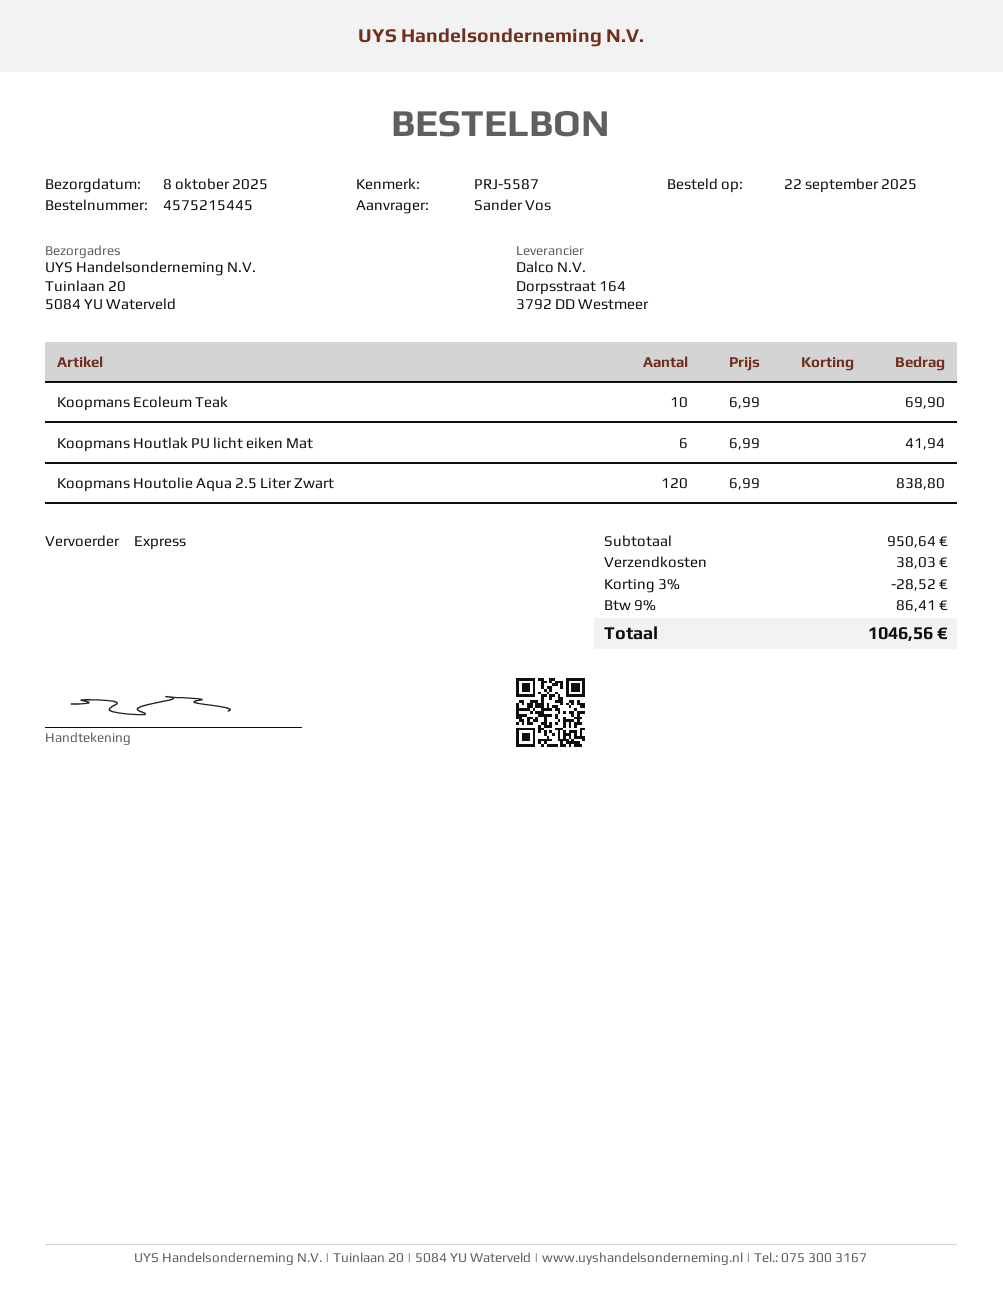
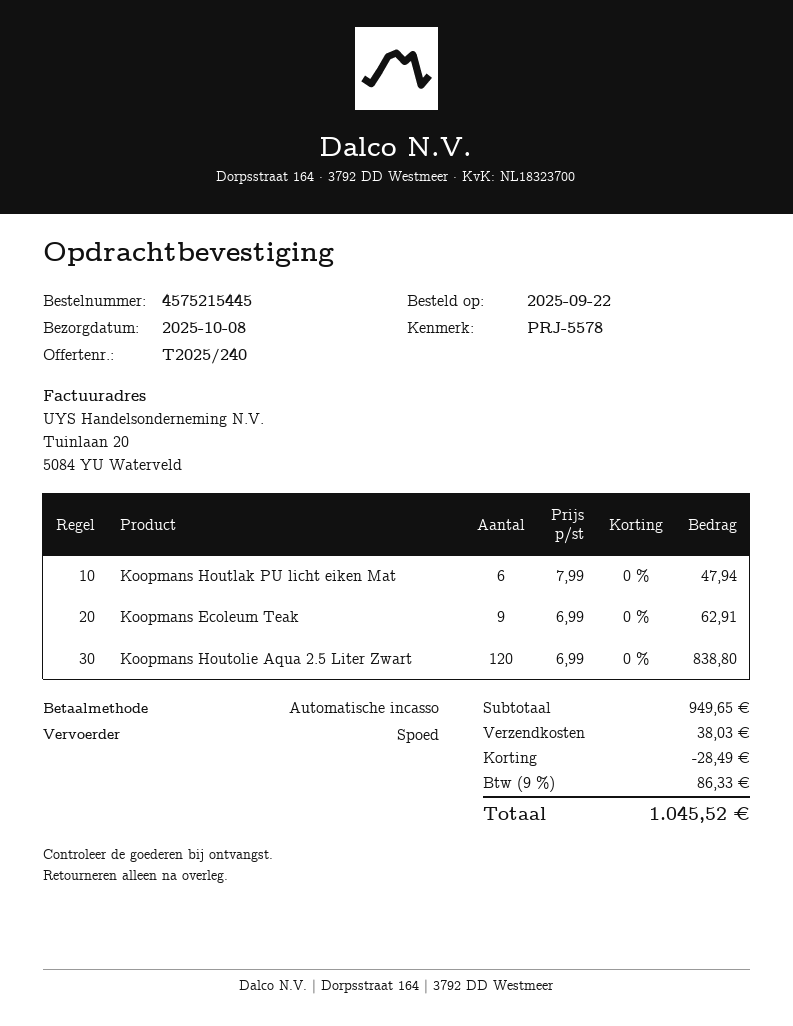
reference: PRJ-5587 -> PRJ-5578
Koopmans Ecoleum Teak: 10 x 6.99 = 69.90 -> 9 x 6.99 = 62.91
Koopmans Houtlak PU licht eiken Mat: 6 x 6.99 = 41.94 -> 6 x 7.99 = 47.94
subtotal: 950.64 -> 949.65
discount: 28.52 -> 28.49
tax: 9% = 86.41 -> 9% = 86.33
total: 1046.56 -> 1045.52

